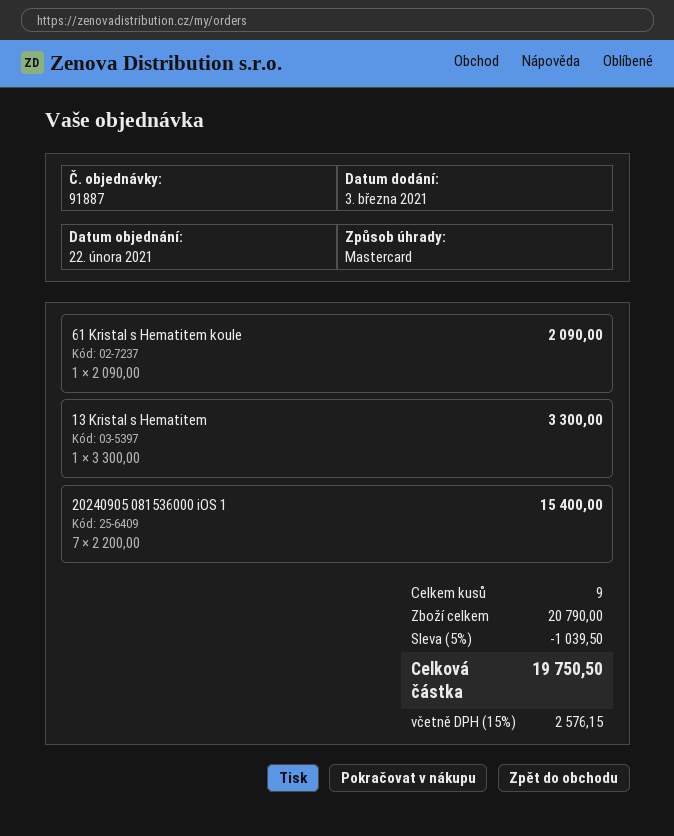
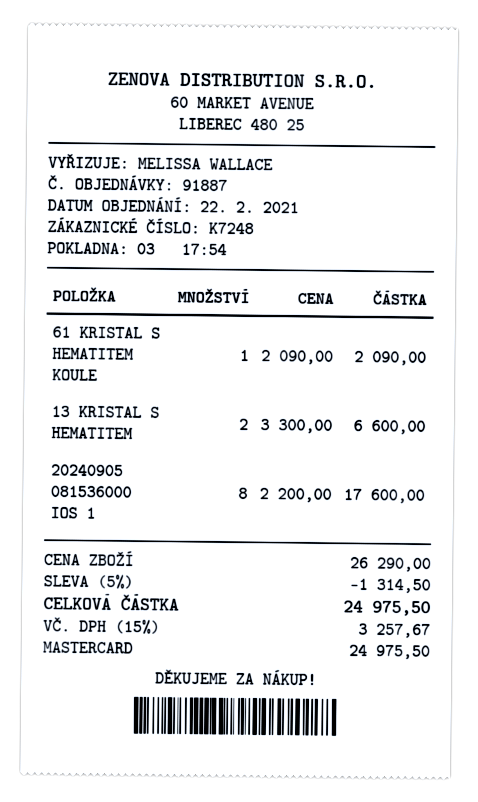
13 Kristal s Hematitem: 1 x 3300.00 = 3300.00 -> 2 x 3300.00 = 6600.00
20240905 081536000 iOS 1: 7 x 2200.00 = 15400.00 -> 8 x 2200.00 = 17600.00
subtotal: 20790.00 -> 26290.00
discount: 5% = 1039.50 -> 5% = 1314.50
tax: 15% = 2576.15 -> 15% = 3257.67
total: 19750.50 -> 24975.50

